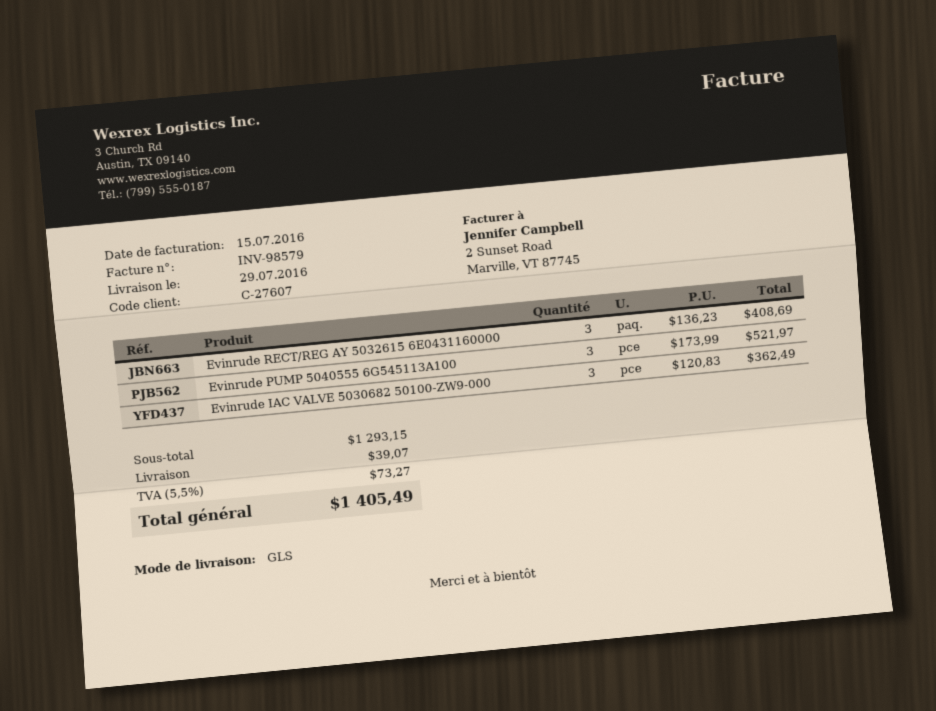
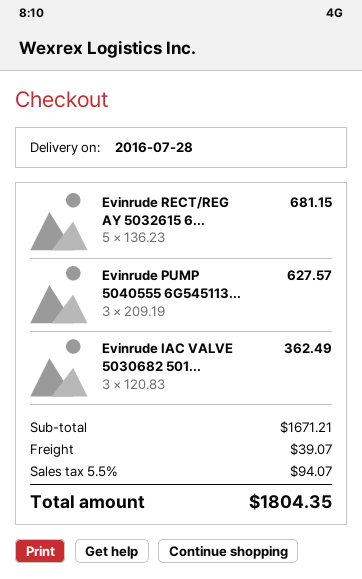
delivery date: 2016-07-29 -> 2016-07-28
Evinrude RECT/REG AY 5032615 6E0431160000: 3 x 136.23 = 408.69 -> 5 x 136.23 = 681.15
Evinrude PUMP 5040555 6G545113A100: 3 x 173.99 = 521.97 -> 3 x 209.19 = 627.57
subtotal: 1293.15 -> 1671.21
tax: 5.5% = 73.27 -> 5.5% = 94.07
total: 1405.49 -> 1804.35

